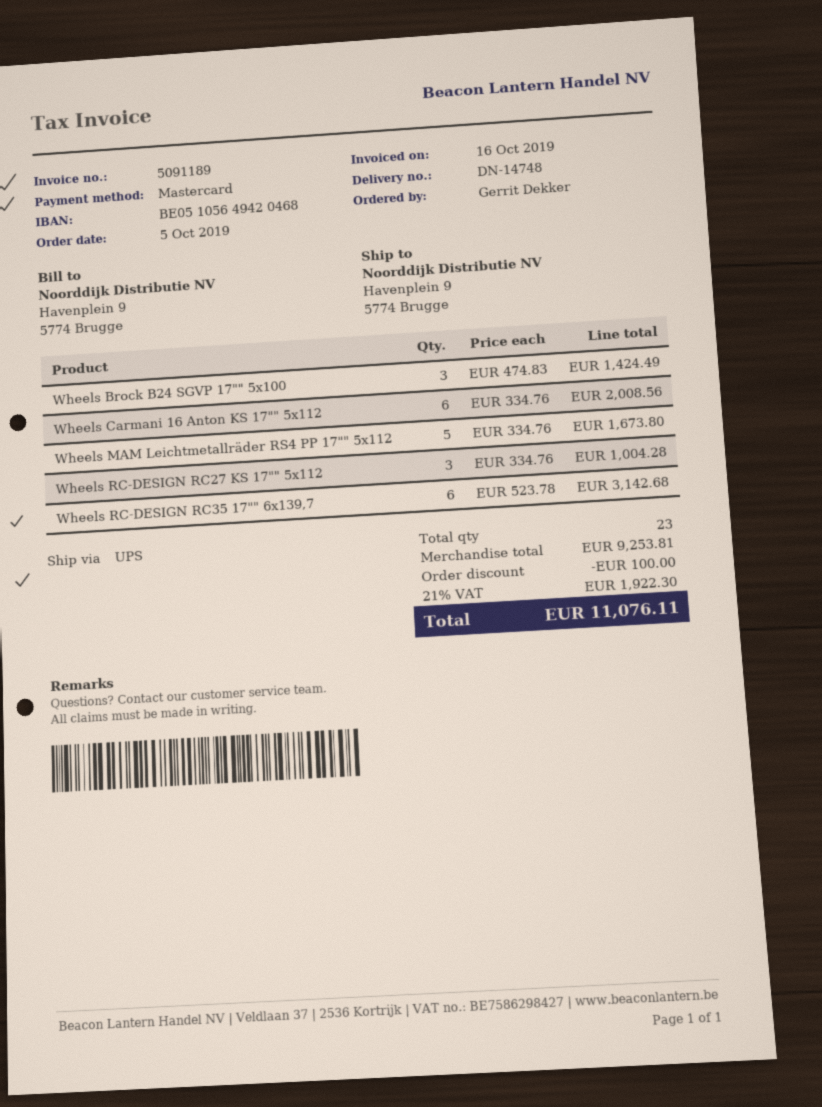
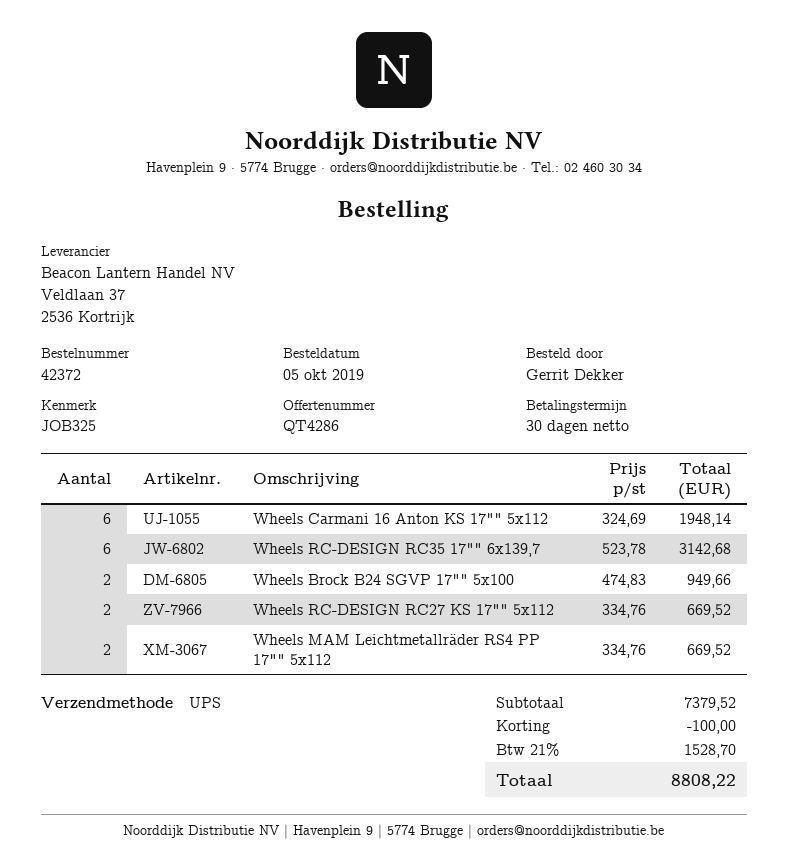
Wheels Brock B24 SGVP 17"" 5x100: 3 x 474.83 = 1424.49 -> 2 x 474.83 = 949.66
Wheels Carmani 16 Anton KS 17"" 5x112: 6 x 334.76 = 2008.56 -> 6 x 324.69 = 1948.14
Wheels MAM Leichtmetallräder RS4 PP 17"" 5x112: 5 x 334.76 = 1673.80 -> 2 x 334.76 = 669.52
Wheels RC-DESIGN RC27 KS 17"" 5x112: 3 x 334.76 = 1004.28 -> 2 x 334.76 = 669.52
subtotal: 9253.81 -> 7379.52
tax: 21% = 1922.30 -> 21% = 1528.70
total: 11076.11 -> 8808.22

